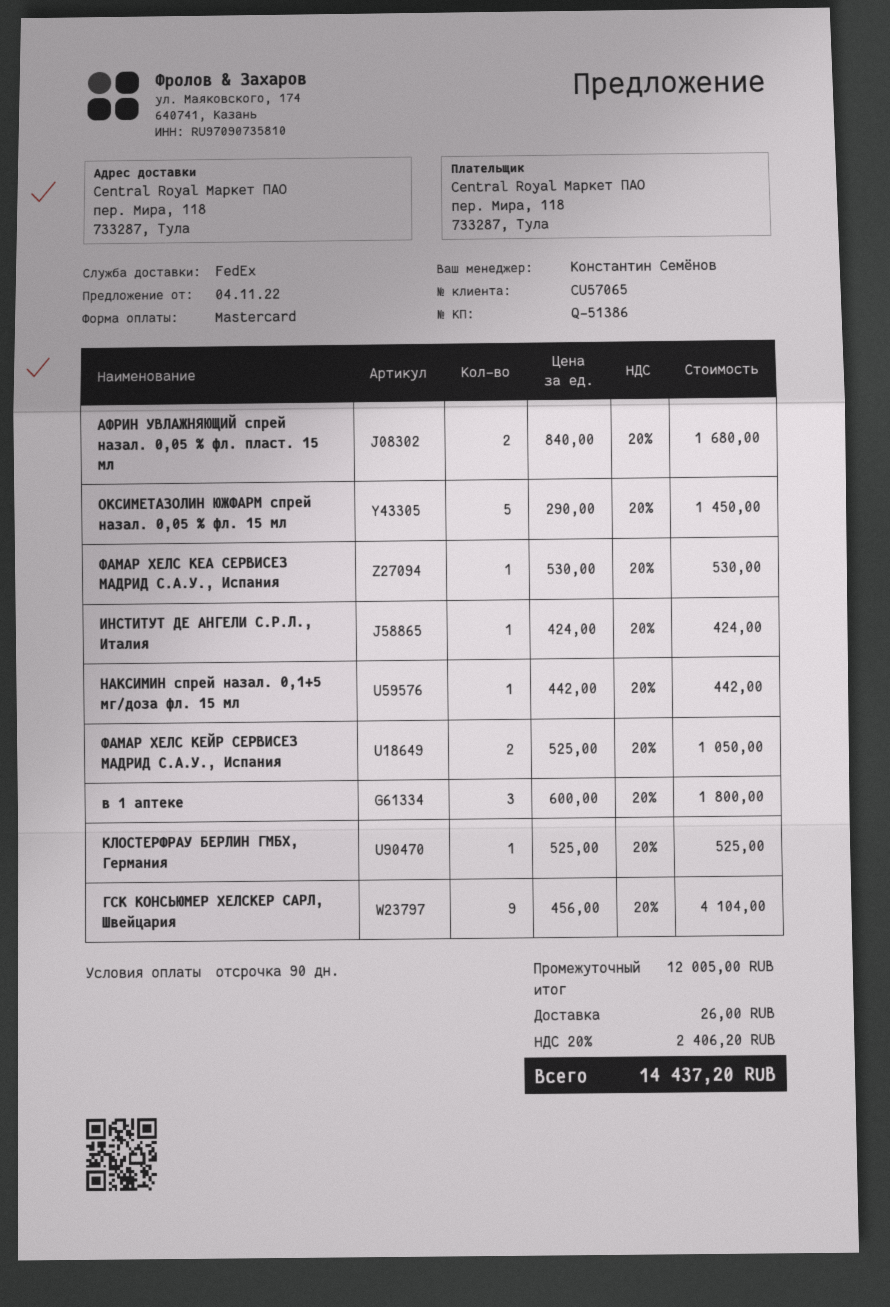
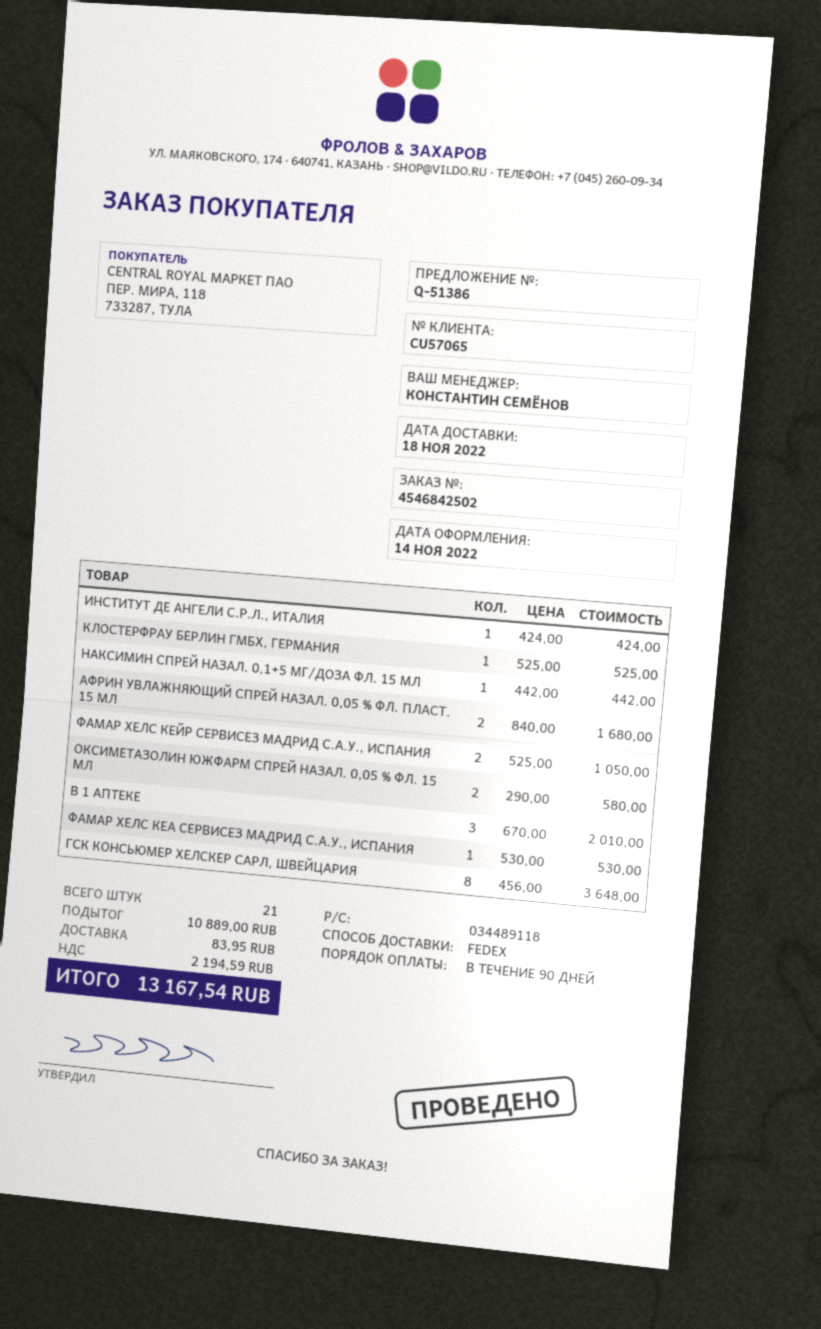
ОКСИМЕТАЗОЛИН ЮЖФАРМ спрей назал. 0,05 % фл. 15 мл: 5 x 290.00 = 1450.00 -> 2 x 290.00 = 580.00
в 1 аптеке: 3 x 600.00 = 1800.00 -> 3 x 670.00 = 2010.00
ГСК КОНСЬЮМЕР ХЕЛСКЕР САРЛ, Швейцария: 9 x 456.00 = 4104.00 -> 8 x 456.00 = 3648.00
subtotal: 12005.00 -> 10889.00
shipping: 26.00 -> 83.95
tax: 2406.20 -> 2194.59
total: 14437.20 -> 13167.54

